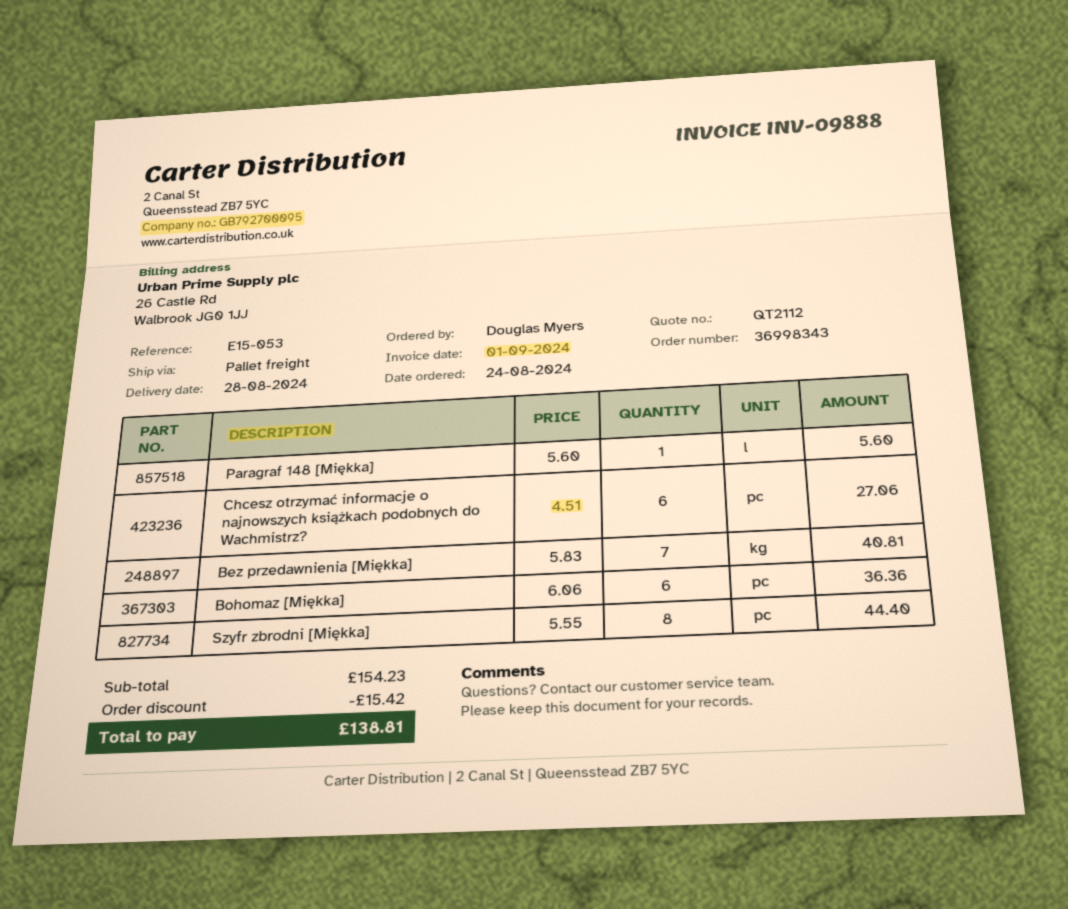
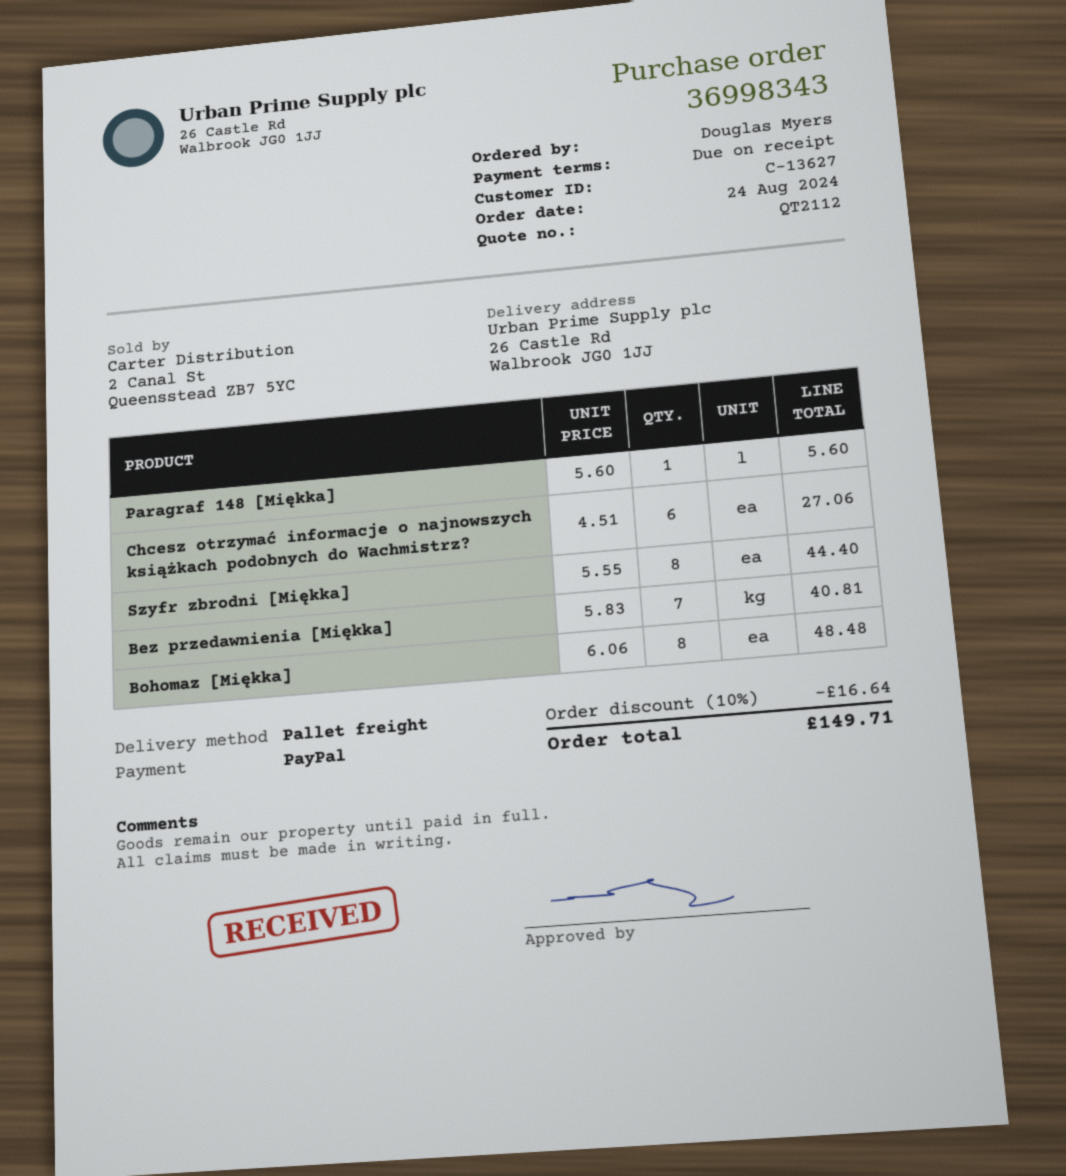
Bohomaz [Miękka]: 6 x 6.06 = 36.36 -> 8 x 6.06 = 48.48
discount: 15.42 -> 16.64
total: 138.81 -> 149.71

